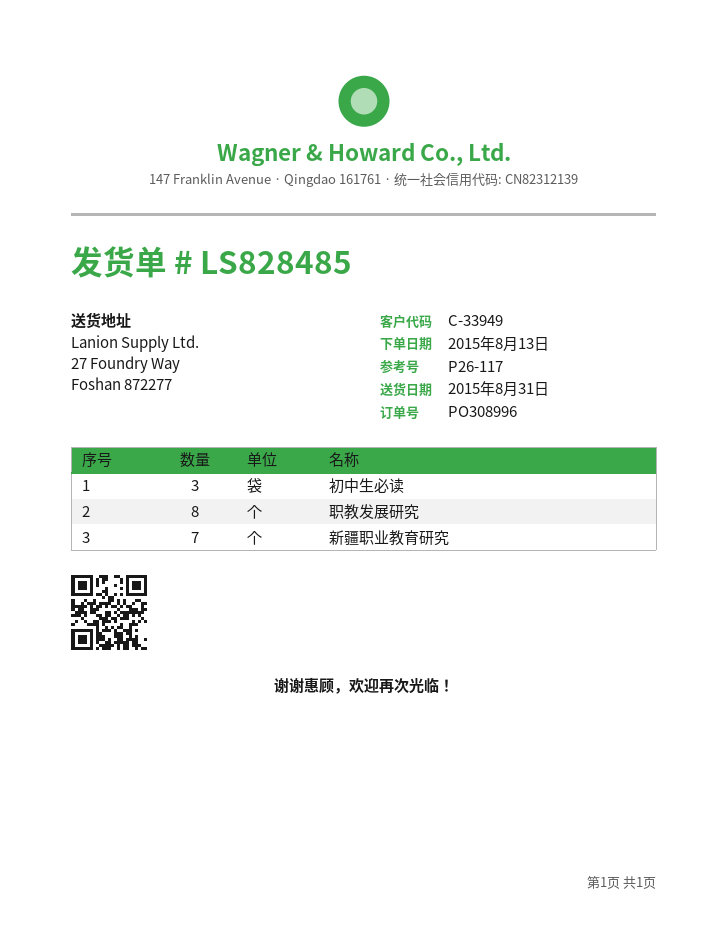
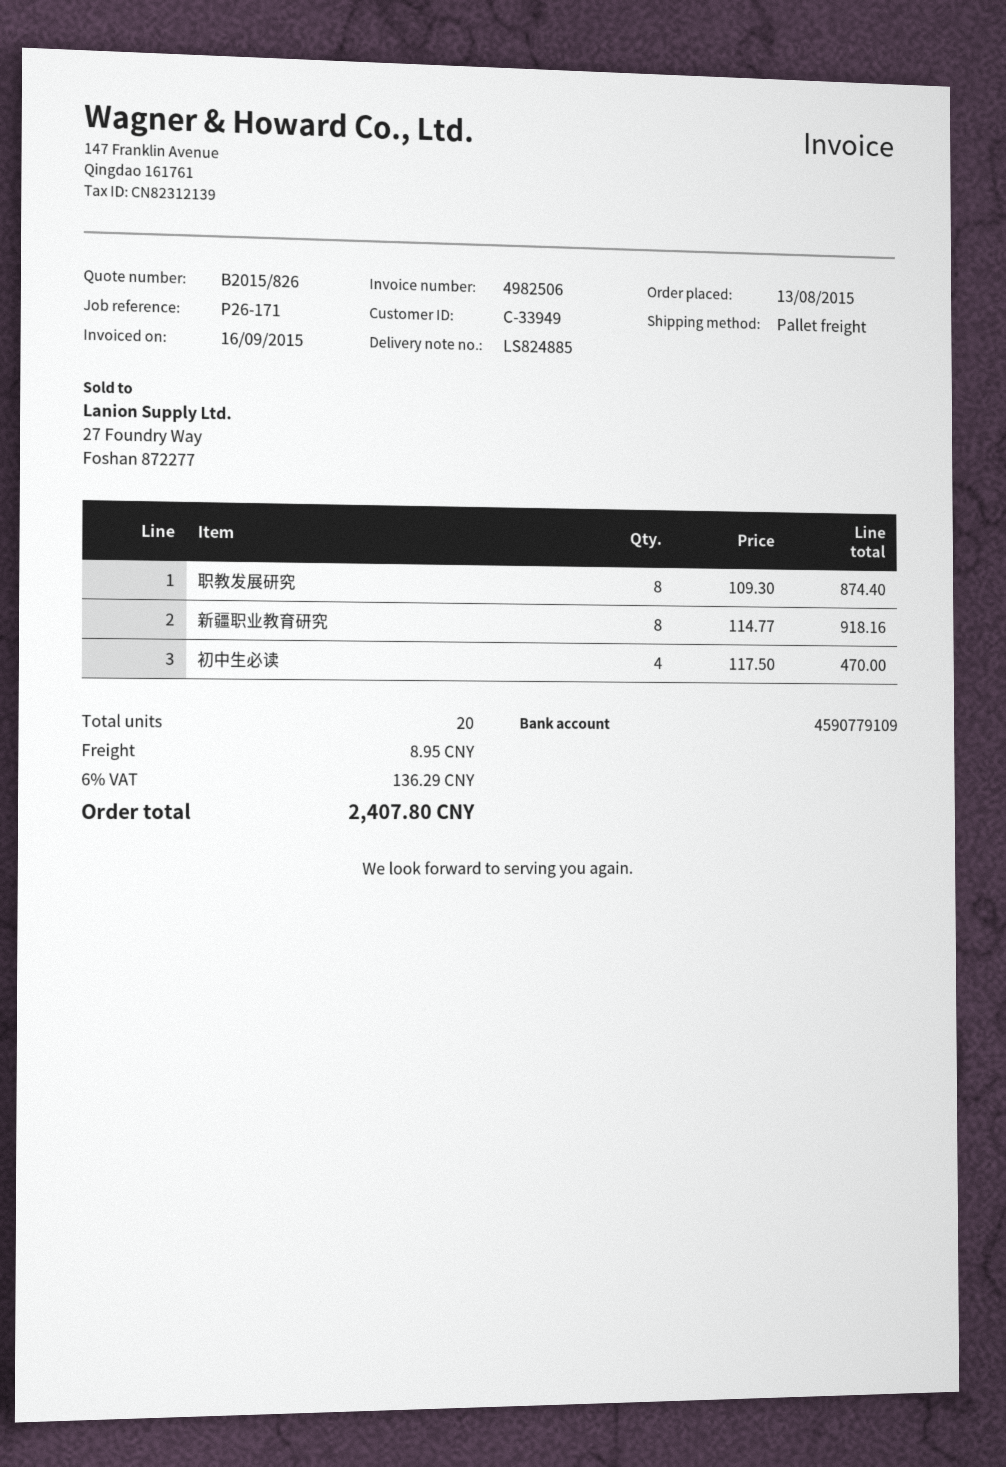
delivery note number: LS828485 -> LS824885
reference: P26-117 -> P26-171
初中生必读: 3 -> 4
新疆职业教育研究: 7 -> 8

